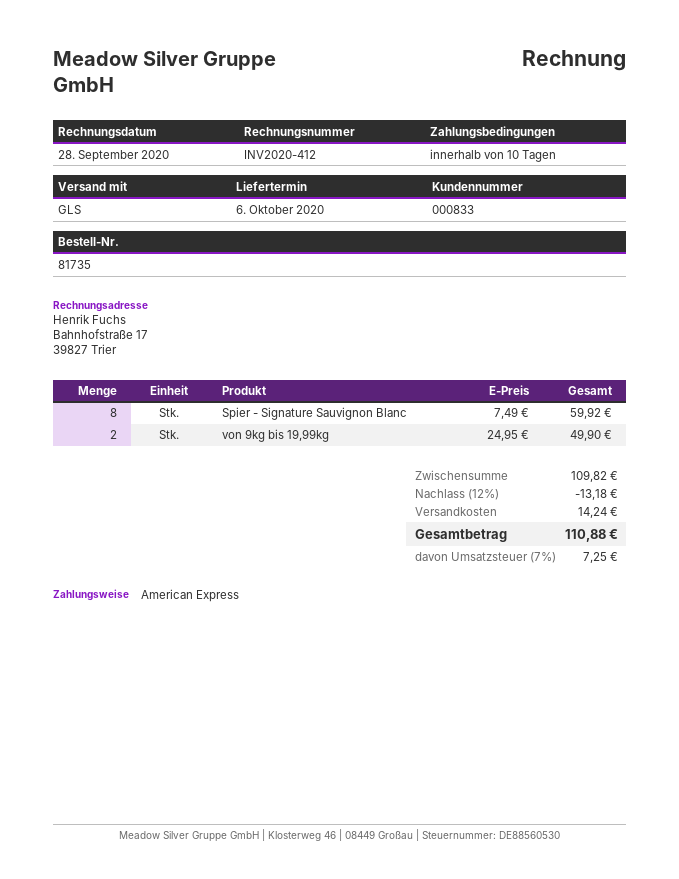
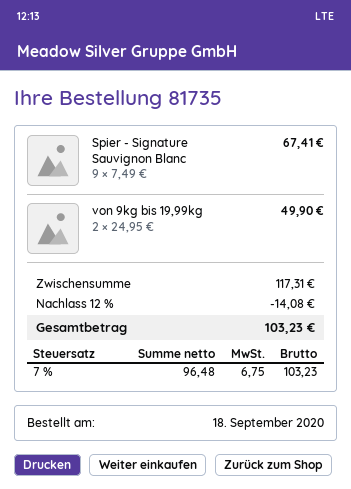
Spier - Signature Sauvignon Blanc: 8 x 7.49 = 59.92 -> 9 x 7.49 = 67.41
subtotal: 109.82 -> 117.31
discount: 12% = 13.18 -> 12% = 14.08
shipping: 14.24 -> none
tax: 7% = 7.25 -> 7% = 6.75
total: 110.88 -> 103.23

